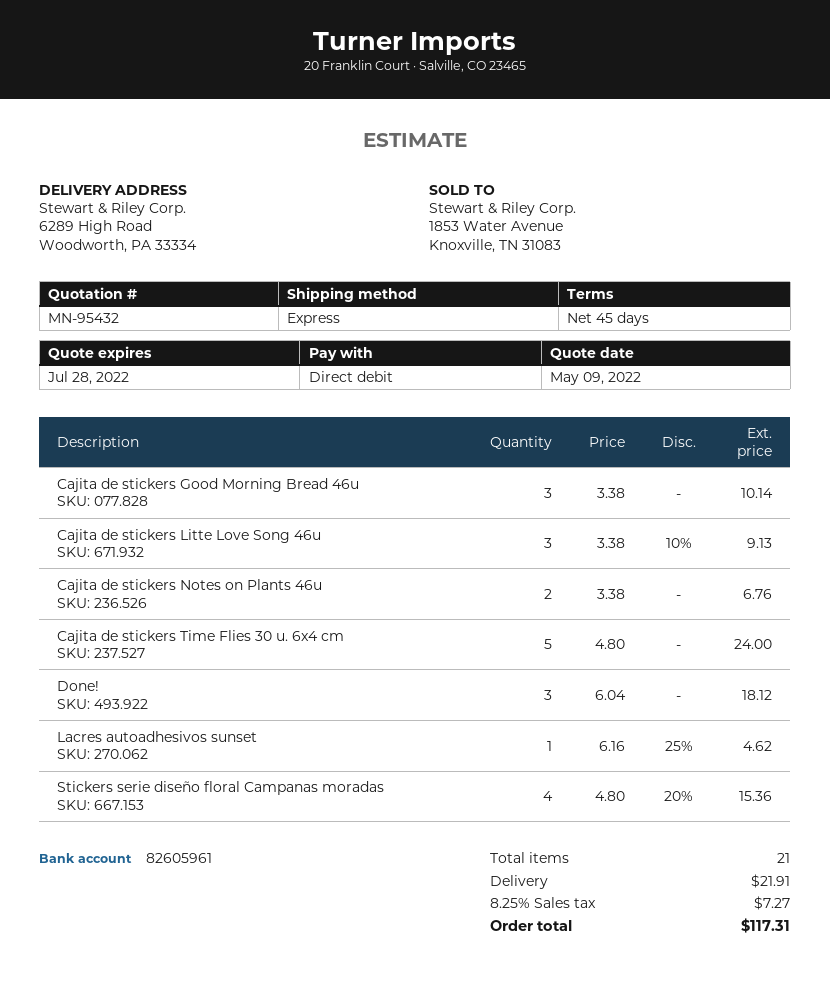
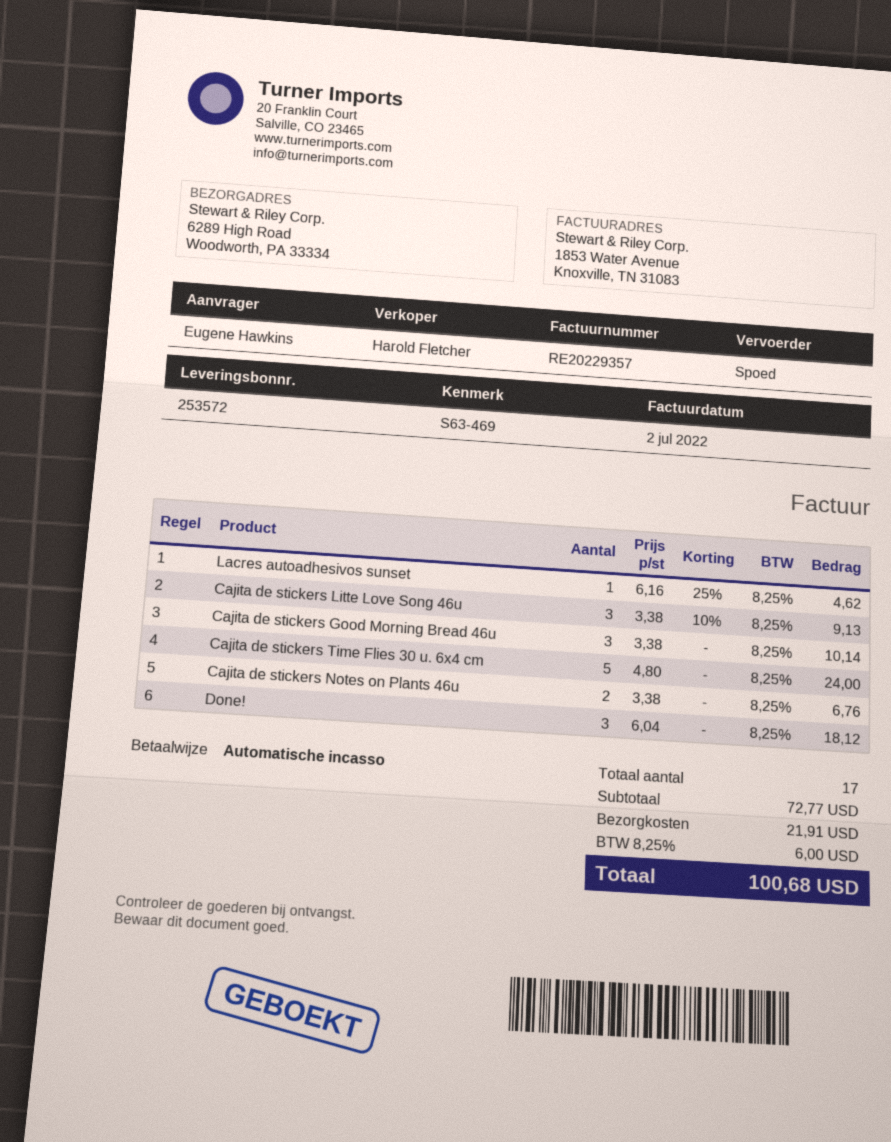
Stickers serie diseño floral Campanas moradas: 4 x 4.80 - 20% = 15.36 -> none
total quantity: 21 -> 17
tax: 8.25% = 7.27 -> 8.25% = 6.00
total: 117.31 -> 100.68

